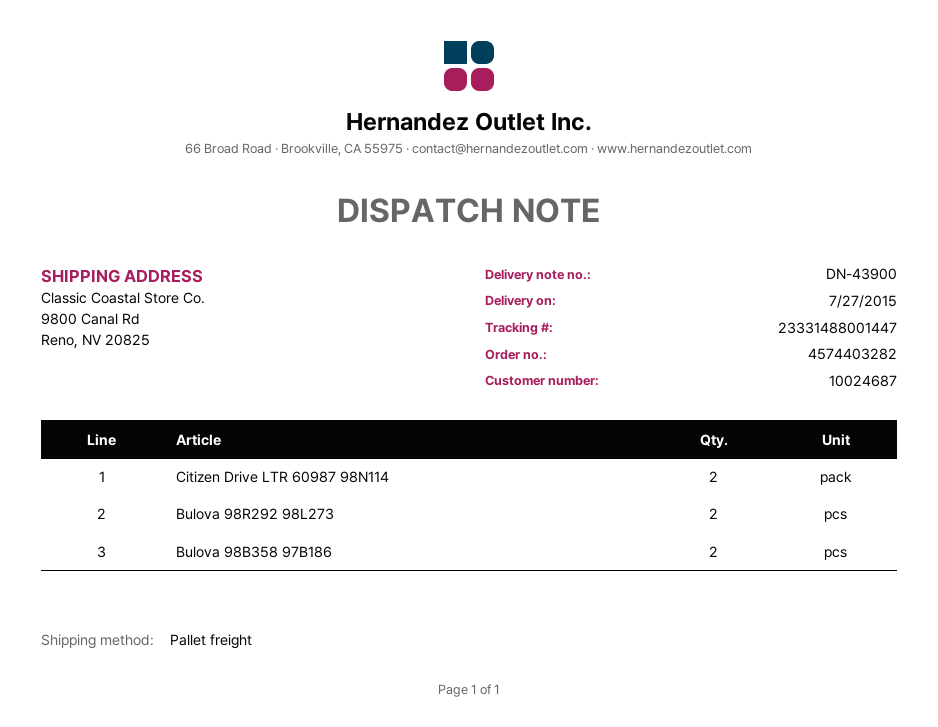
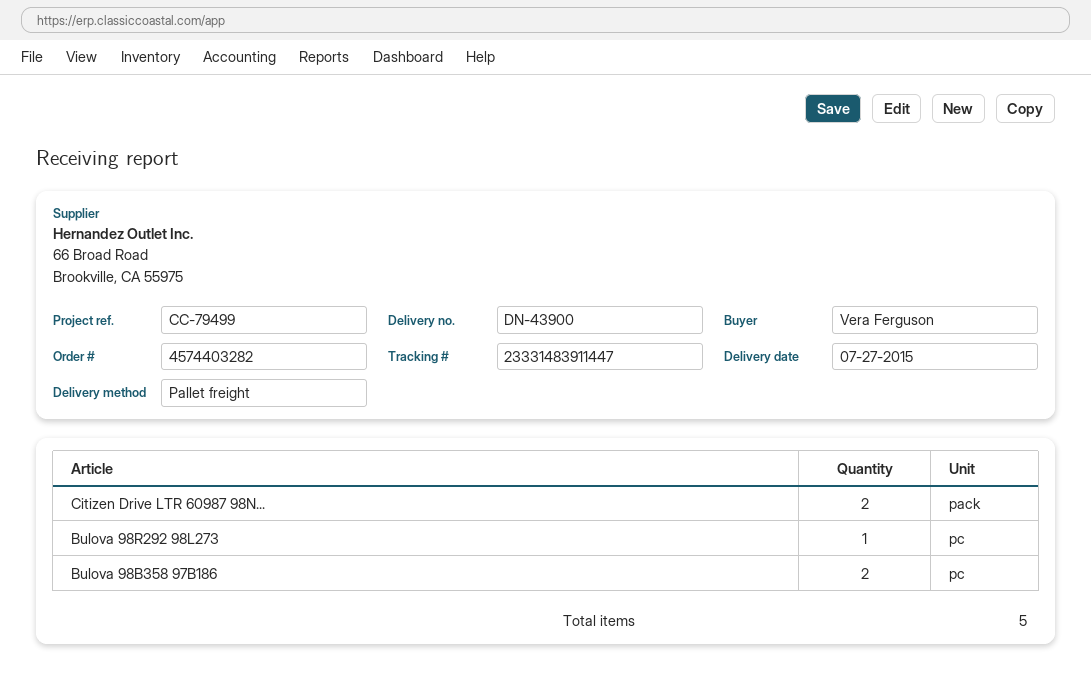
tracking number: 23331488001447 -> 23331483911447
Bulova 98R292 98L273: 2 -> 1

